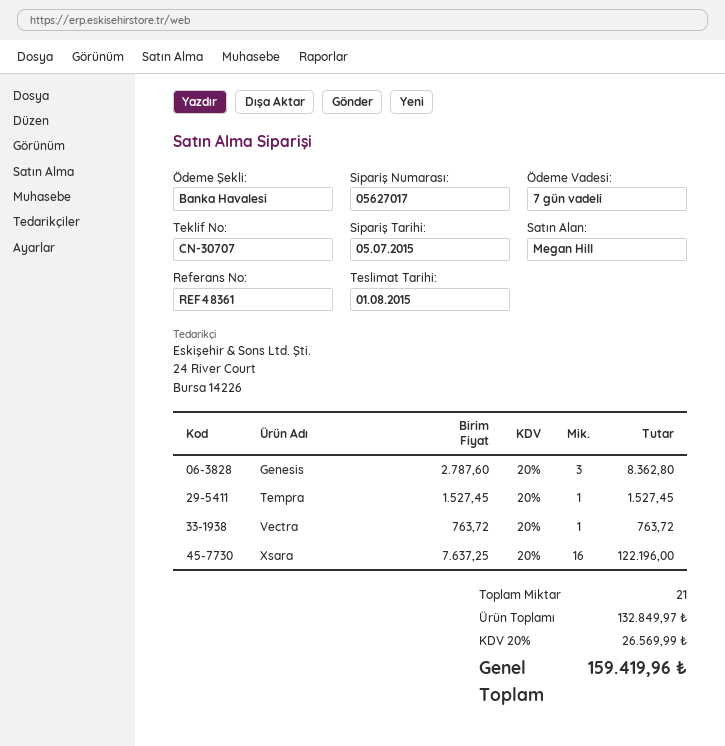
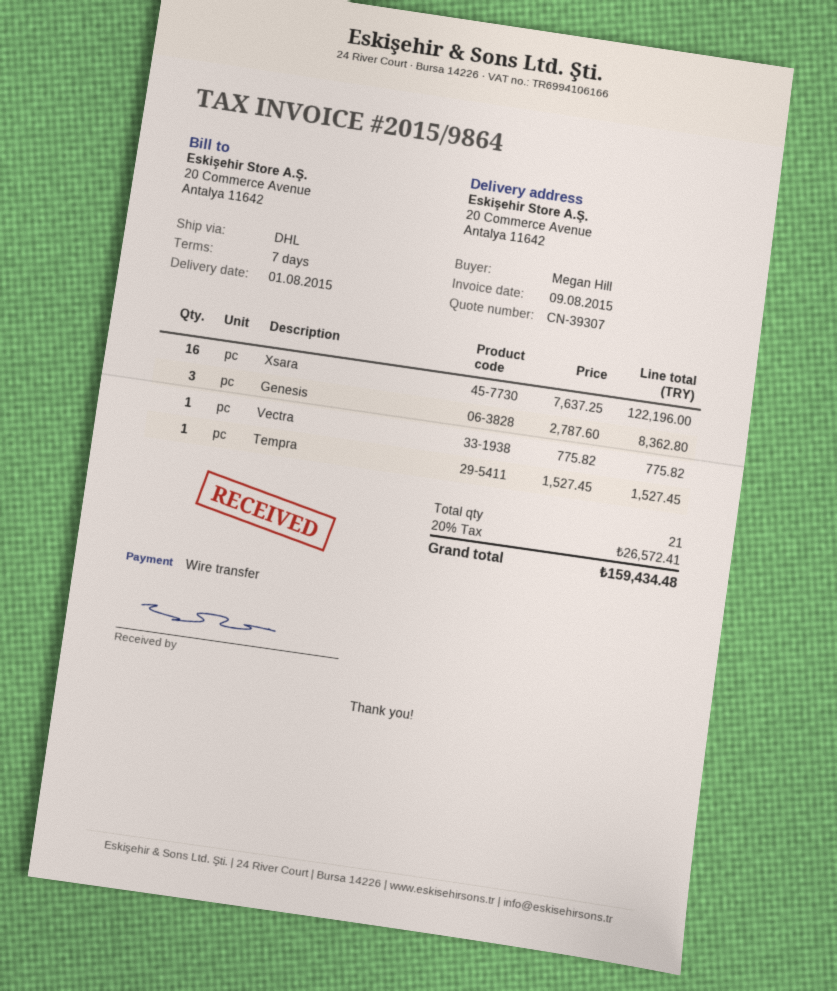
quote number: CN-30707 -> CN-39307
Vectra: 1 x 763.72 = 763.72 -> 1 x 775.82 = 775.82
tax: 20% = 26569.99 -> 20% = 26572.41
total: 159419.96 -> 159434.48

